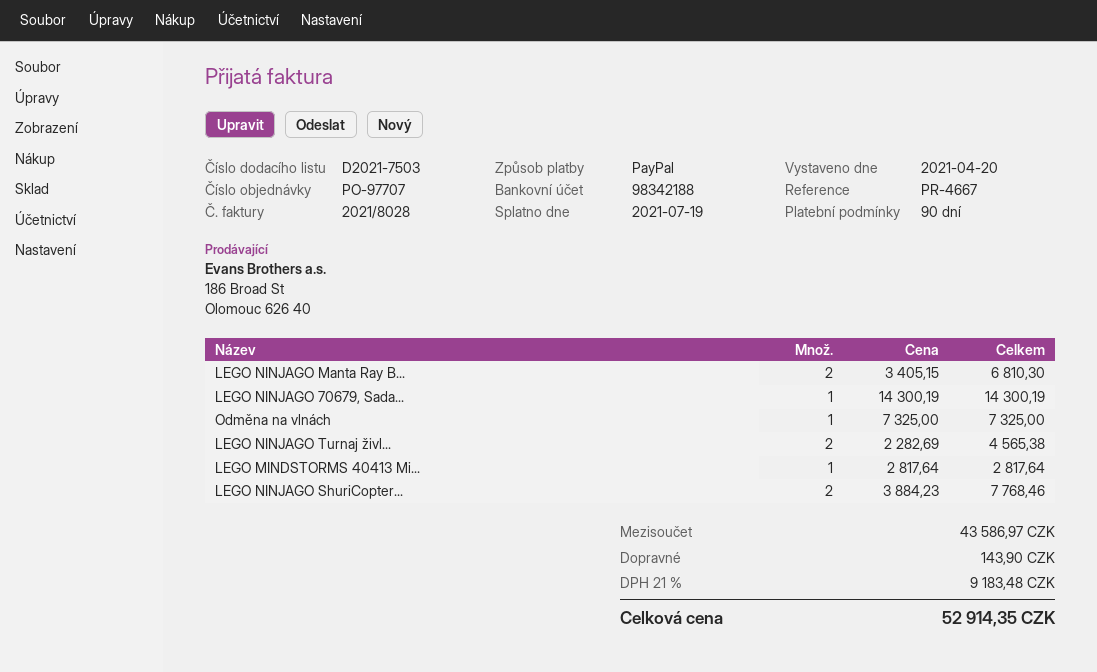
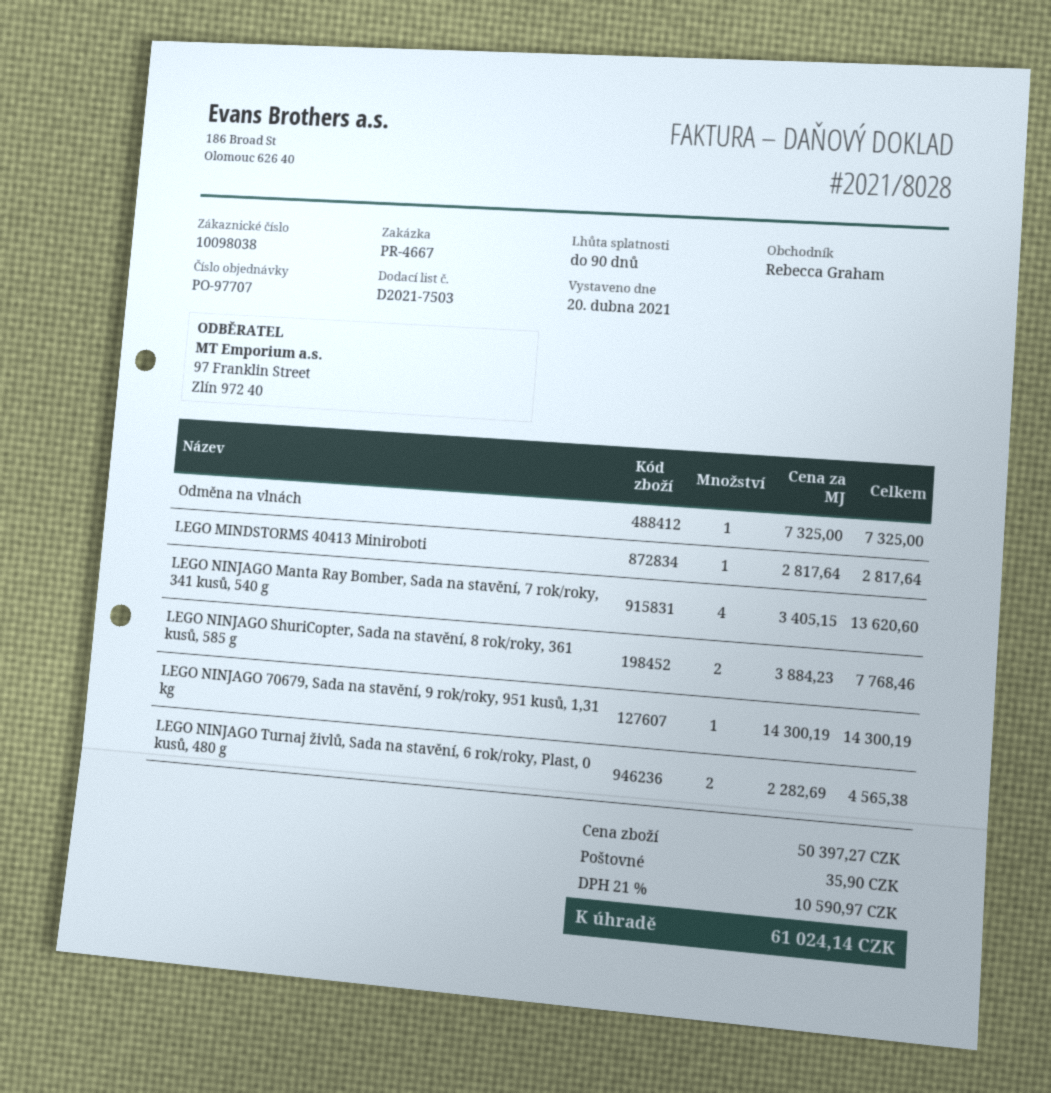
LEGO NINJAGO Manta Ray B...: 2 x 3405.15 = 6810.30 -> 4 x 3405.15 = 13620.60
subtotal: 43586.97 -> 50397.27
shipping: 143.90 -> 35.90
tax: 21% = 9183.48 -> 21% = 10590.97
total: 52914.35 -> 61024.14

